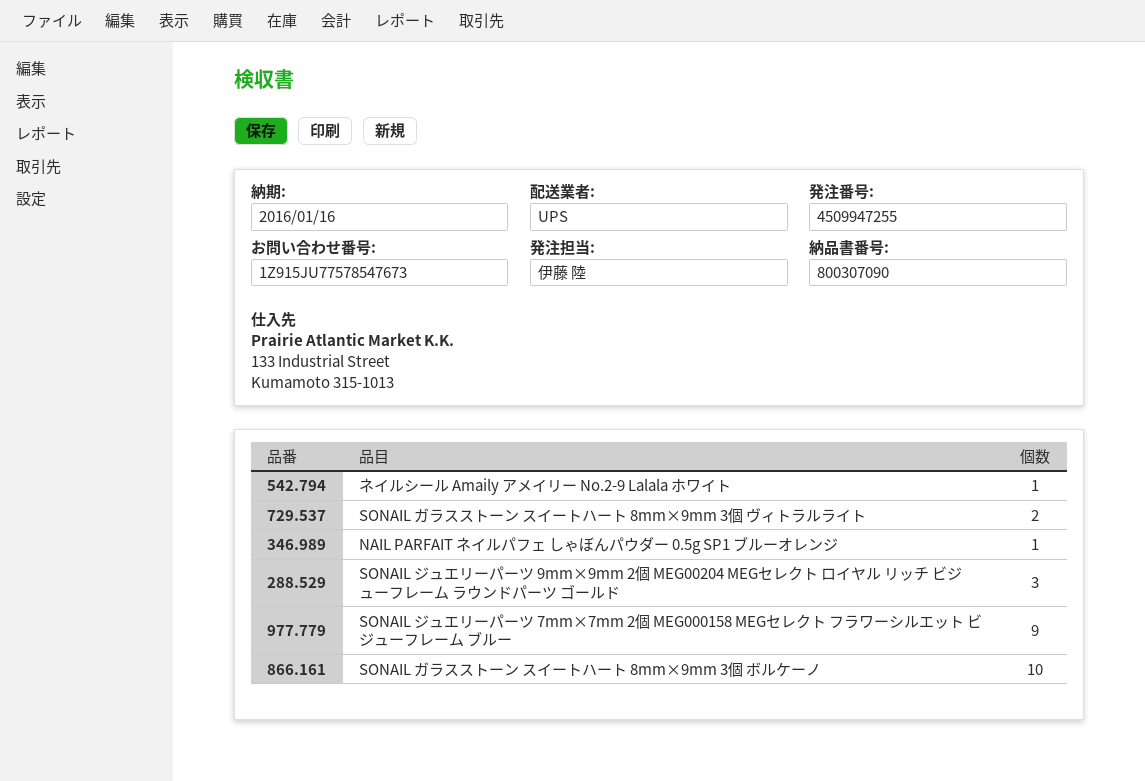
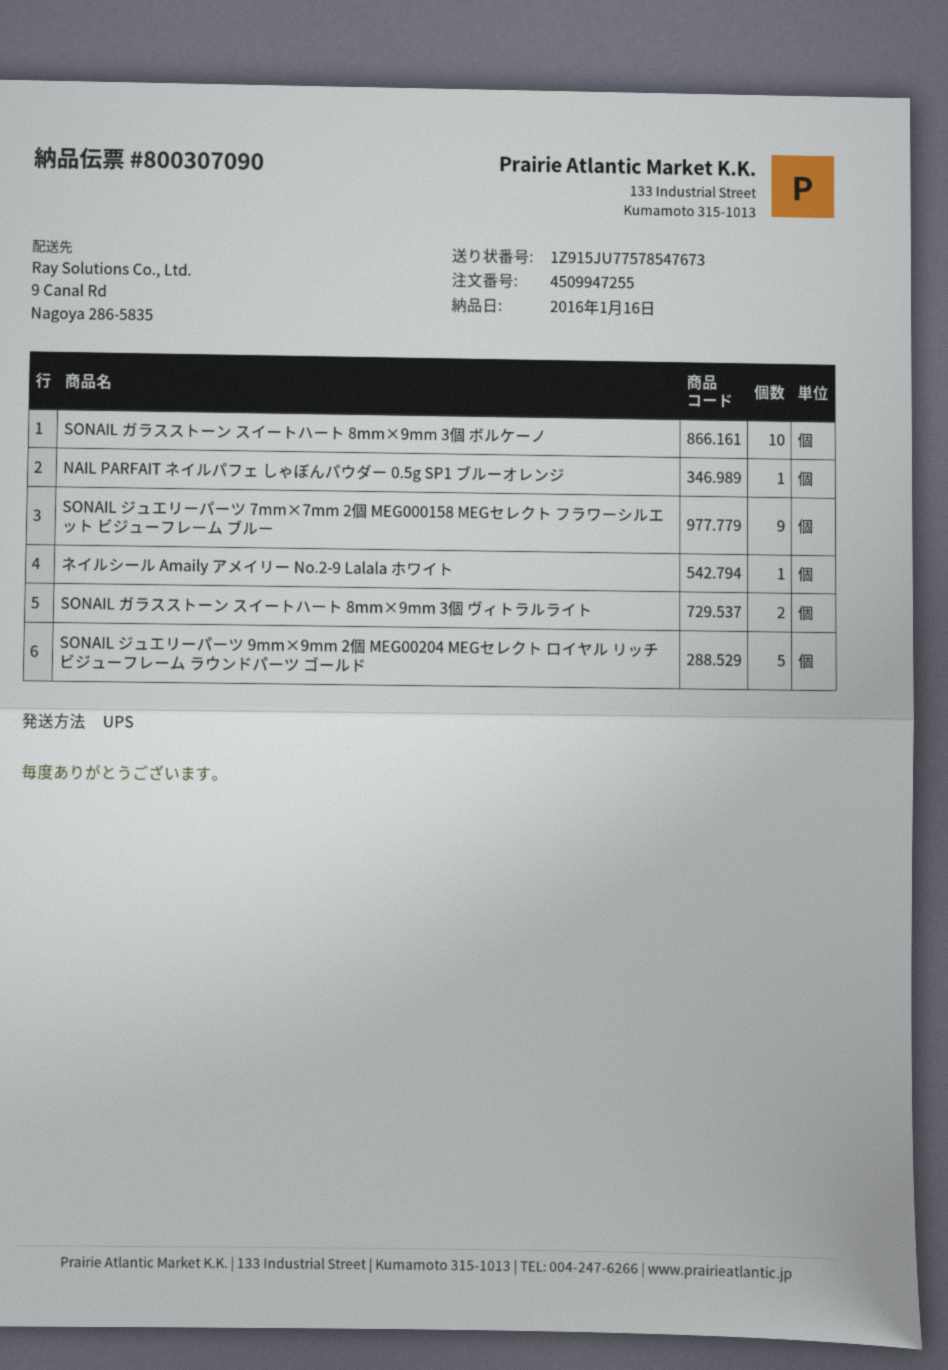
SONAIL ジュエリーパーツ 9mm×9mm 2個 MEG00204 MEGセレクト ロイヤル リッチ ビジューフレーム ラウンドパーツ ゴールド: 3 -> 5

